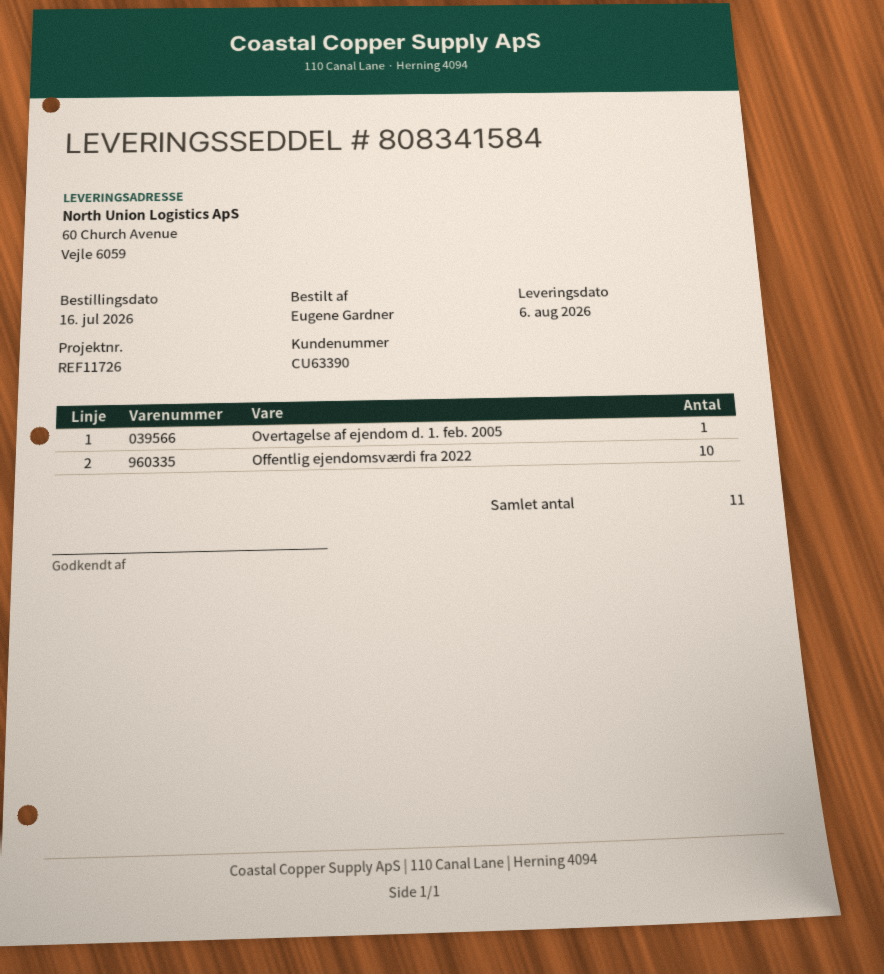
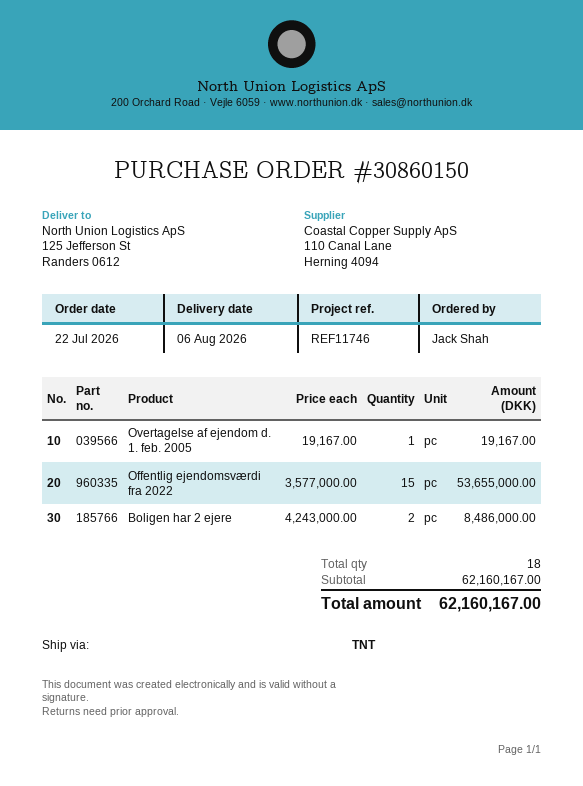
order date: 2026-07-16 -> 2026-07-22
reference: REF11726 -> REF11746
ordered by: Eugene Gardner -> Jack Shah
ship to: 60 Church Avenue, Vejle 6059 -> 125 Jefferson St, Randers 0612
Offentlig ejendomsværdi fra 2022: 10 -> 15
Boligen har 2 ejere: none -> 2
total quantity: 11 -> 18

